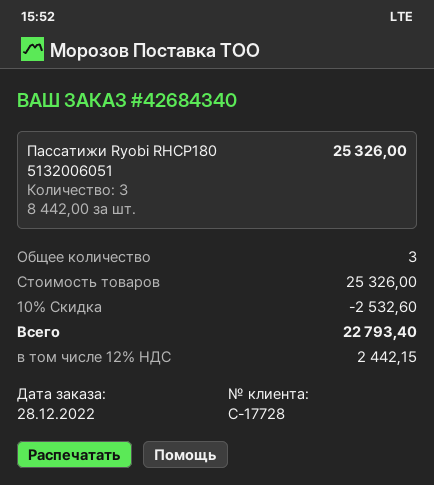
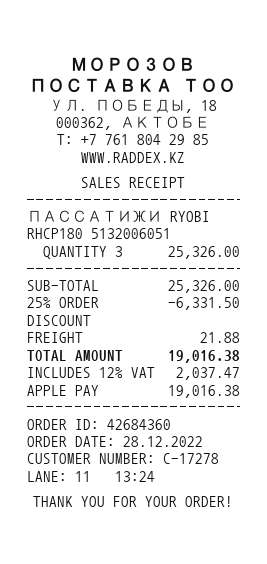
order number: 42684340 -> 42684360
customer number: C-17728 -> C-17278
discount: 10% = 2532.60 -> 25% = 6331.50
shipping: none -> 21.88
tax: 12% = 2442.15 -> 12% = 2037.47
total: 22793.40 -> 19016.38

